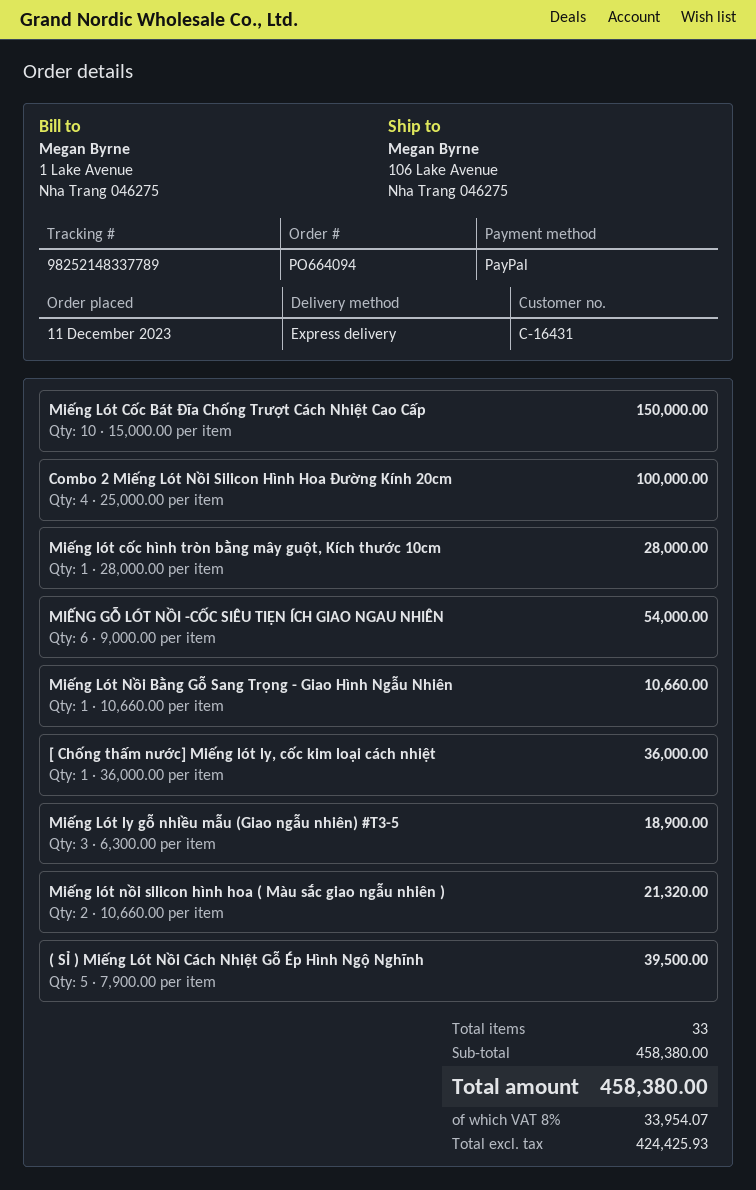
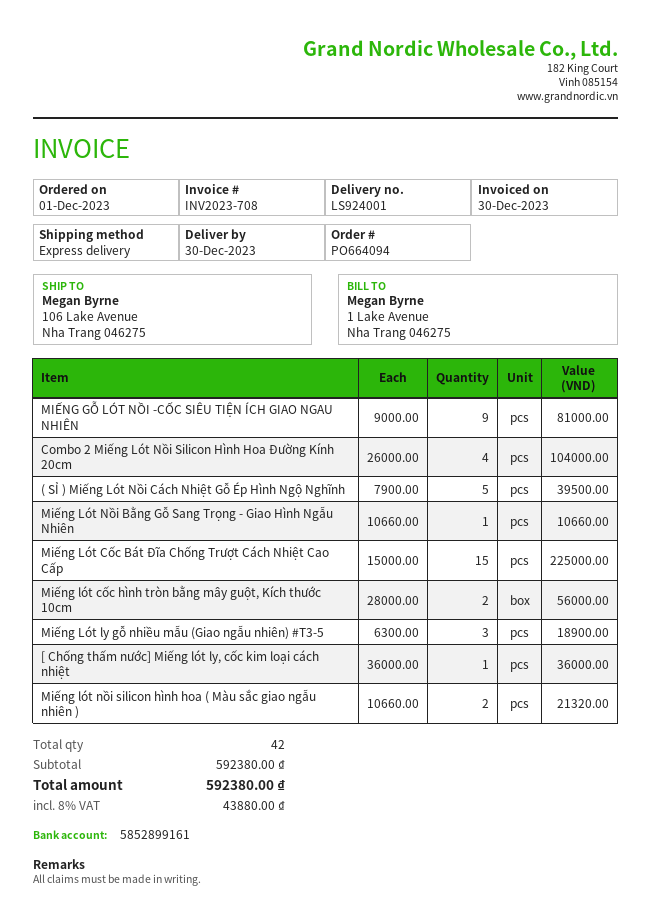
order date: 2023-12-11 -> 2023-12-01
Miếng Lót Cốc Bát Đĩa Chống Trượt Cách Nhiệt Cao Cấp: 10 x 15000.00 = 150000.00 -> 15 x 15000.00 = 225000.00
Combo 2 Miếng Lót Nồi Silicon Hình Hoa Đường Kính 20cm: 4 x 25000.00 = 100000.00 -> 4 x 26000.00 = 104000.00
Miếng lót cốc hình tròn bằng mây guột, Kích thước 10cm: 1 x 28000.00 = 28000.00 -> 2 x 28000.00 = 56000.00
MIẾNG GỖ LÓT NỒI -CỐC SIÊU TIỆN ÍCH GIAO NGAU NHIÊN: 6 x 9000.00 = 54000.00 -> 9 x 9000.00 = 81000.00
total quantity: 33 -> 42
subtotal: 458380.00 -> 592380.00
tax: 8% = 33954.07 -> 8% = 43880.00
total: 458380.00 -> 592380.00

